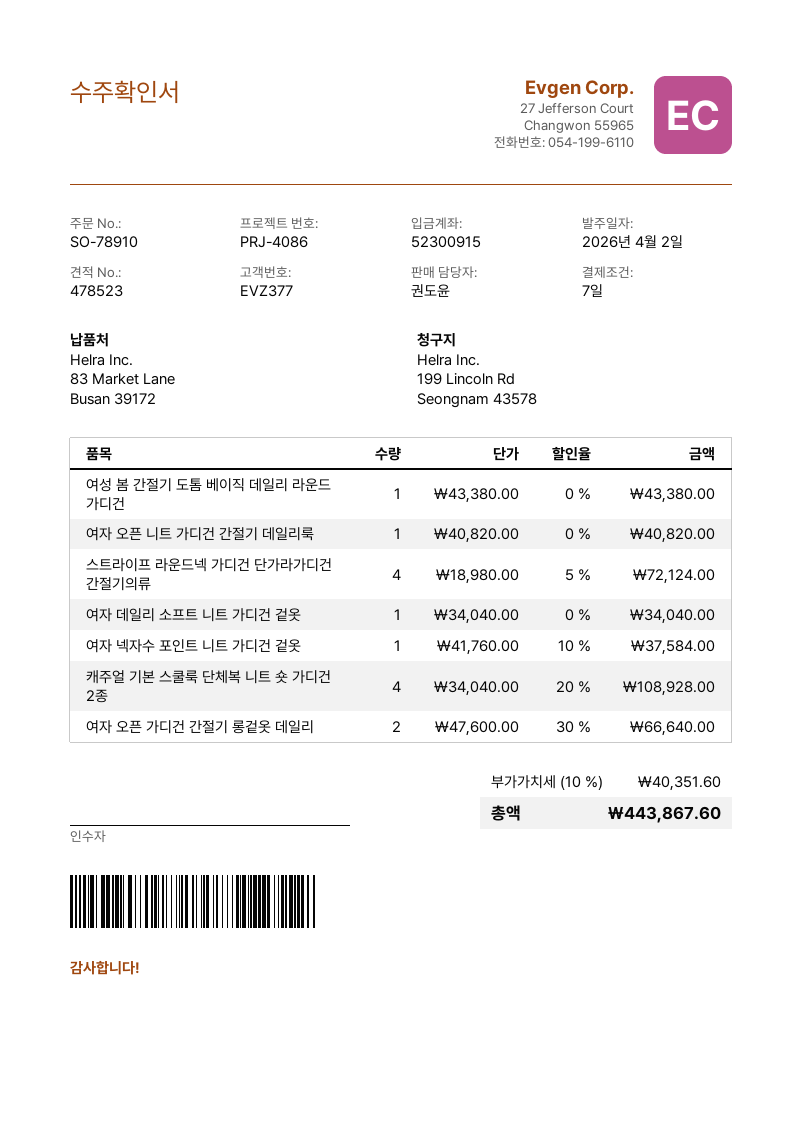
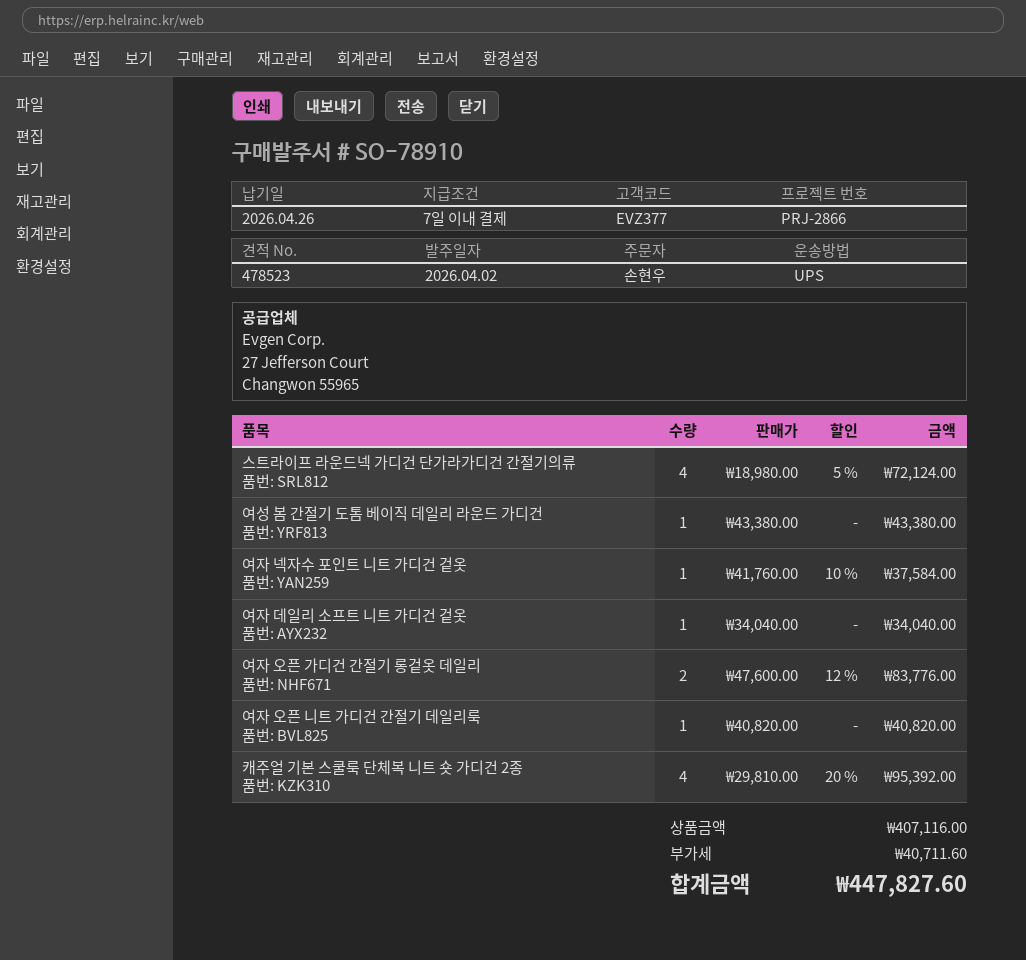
reference: PRJ-4086 -> PRJ-2866
캐주얼 기본 스쿨룩 단체복 니트 숏 가디건 2종: 4 x 34040.00 - 20% = 108928.00 -> 4 x 29810.00 - 20% = 95392.00
여자 오픈 가디건 간절기 롱겉옷 데일리: 2 x 47600.00 - 30% = 66640.00 -> 2 x 47600.00 - 12% = 83776.00
tax: 40351.60 -> 40711.60
total: 443867.60 -> 447827.60

